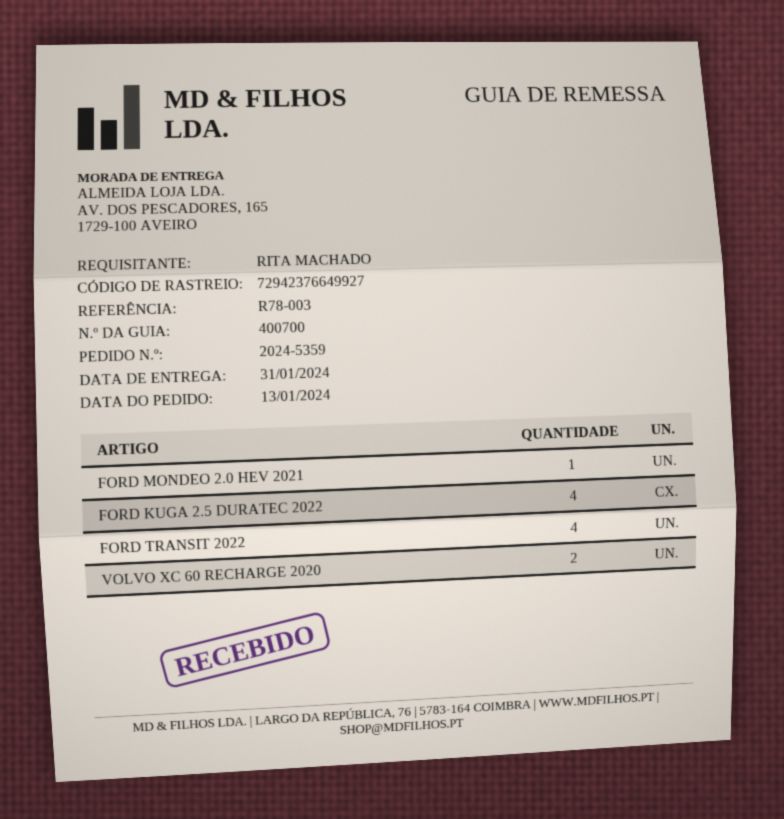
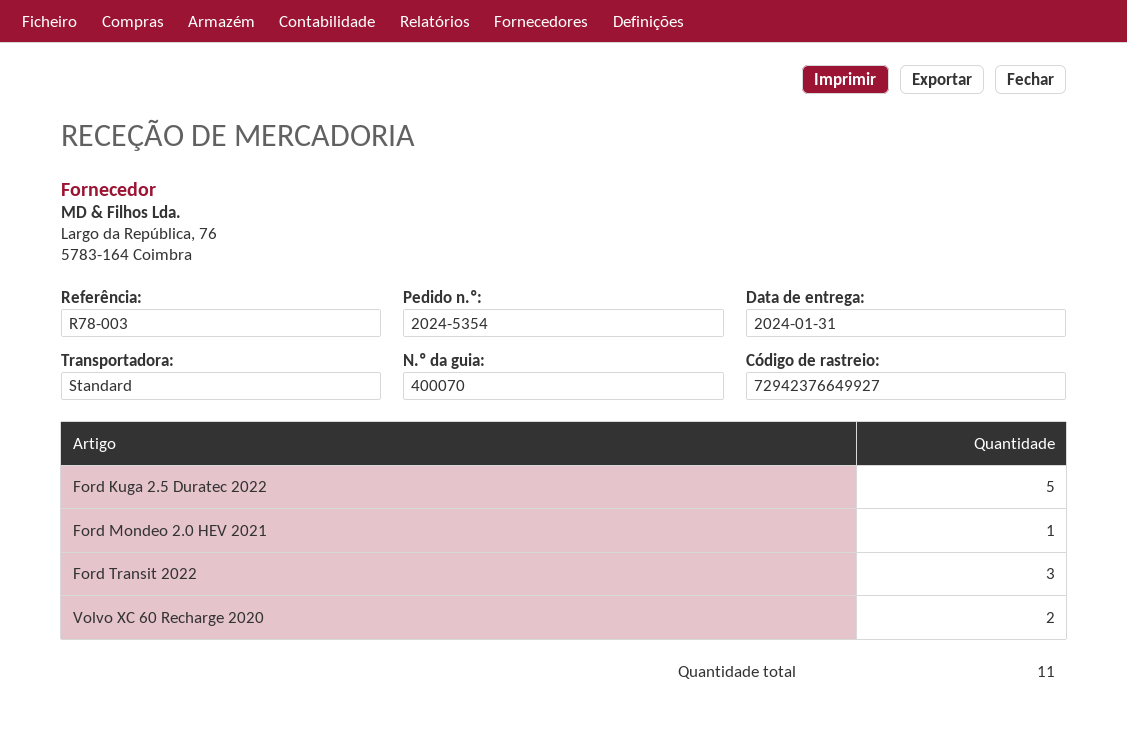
order number: 2024-5359 -> 2024-5354
delivery note number: 400700 -> 400070
FORD KUGA 2.5 DURATEC 2022: 4 -> 5
FORD TRANSIT 2022: 4 -> 3

